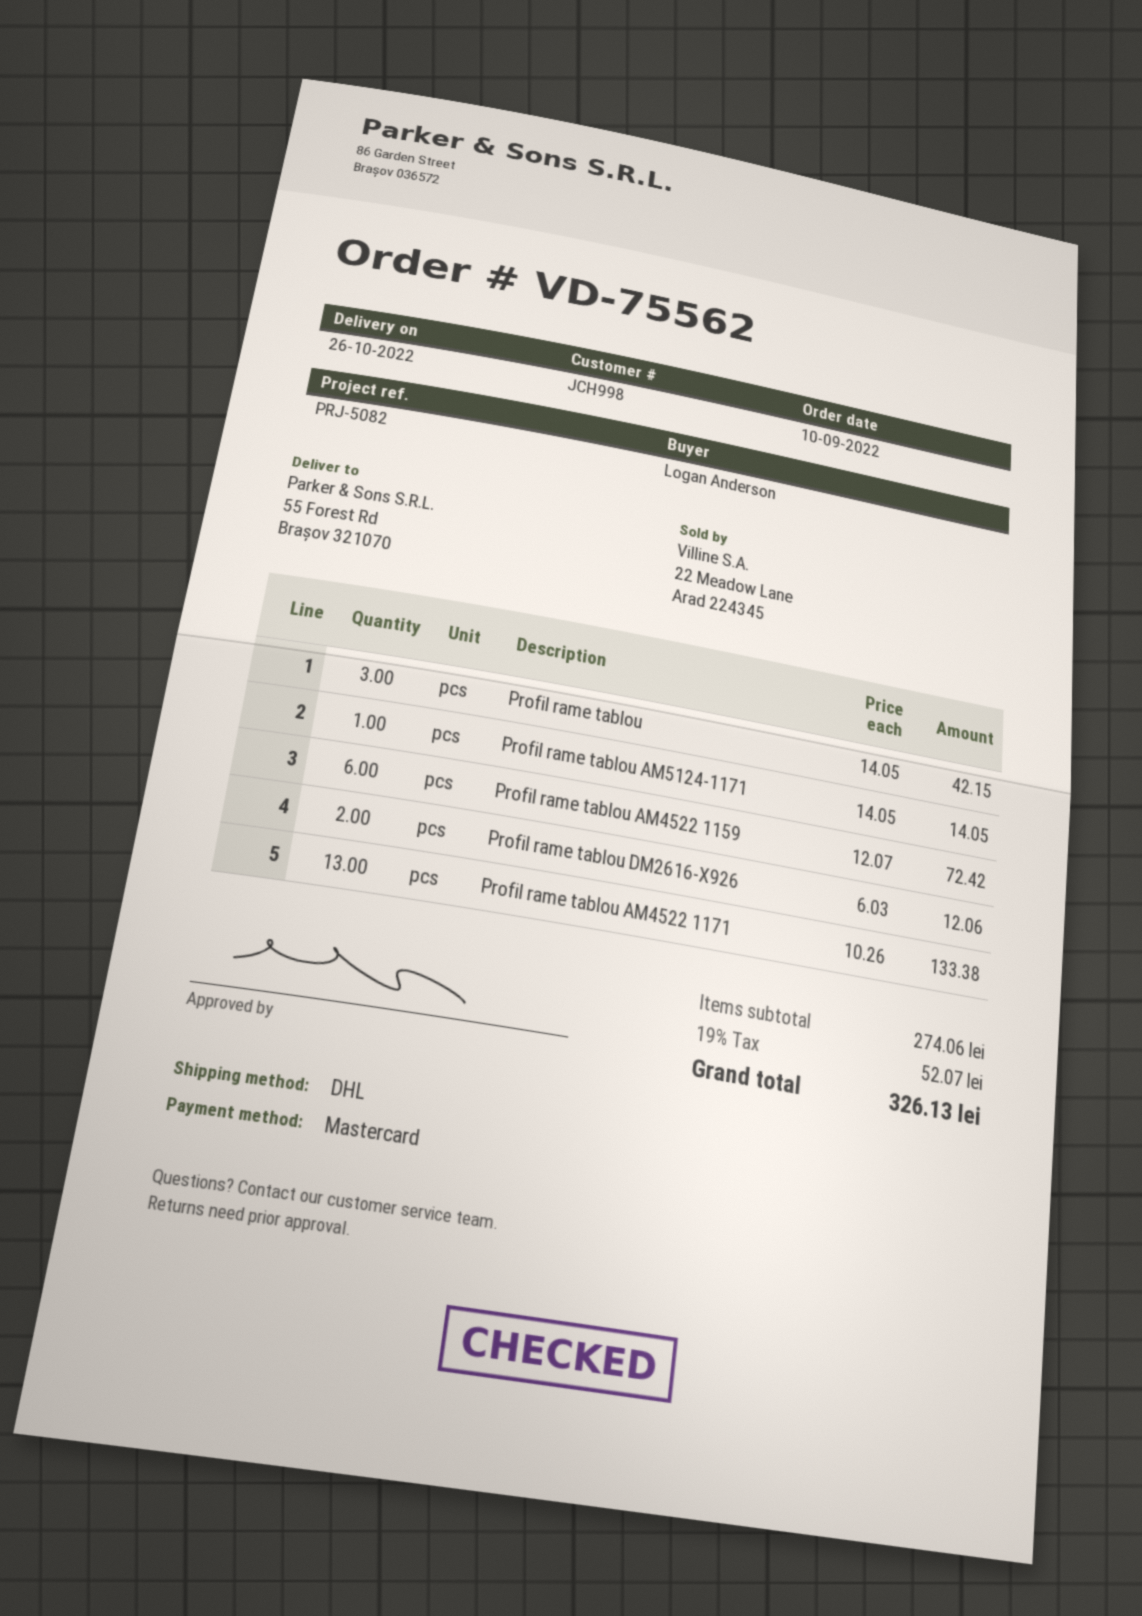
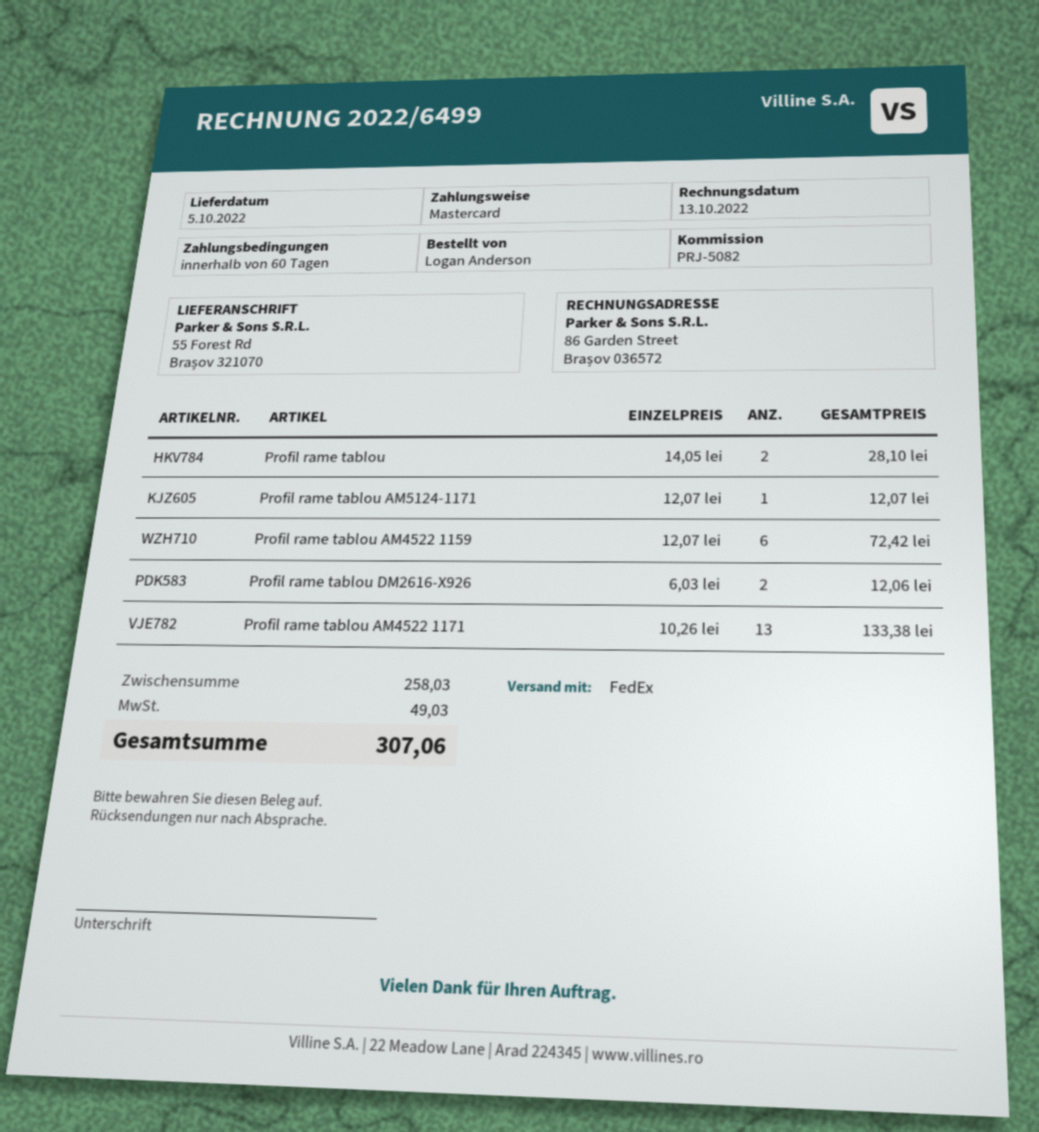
delivery date: 2022-10-26 -> 2022-10-05
shipping method: DHL -> FedEx
Profil rame tablou: 3 x 14.05 = 42.15 -> 2 x 14.05 = 28.10
Profil rame tablou AM5124-1171: 1 x 14.05 = 14.05 -> 1 x 12.07 = 12.07
subtotal: 274.06 -> 258.03
tax: 52.07 -> 49.03
total: 326.13 -> 307.06

